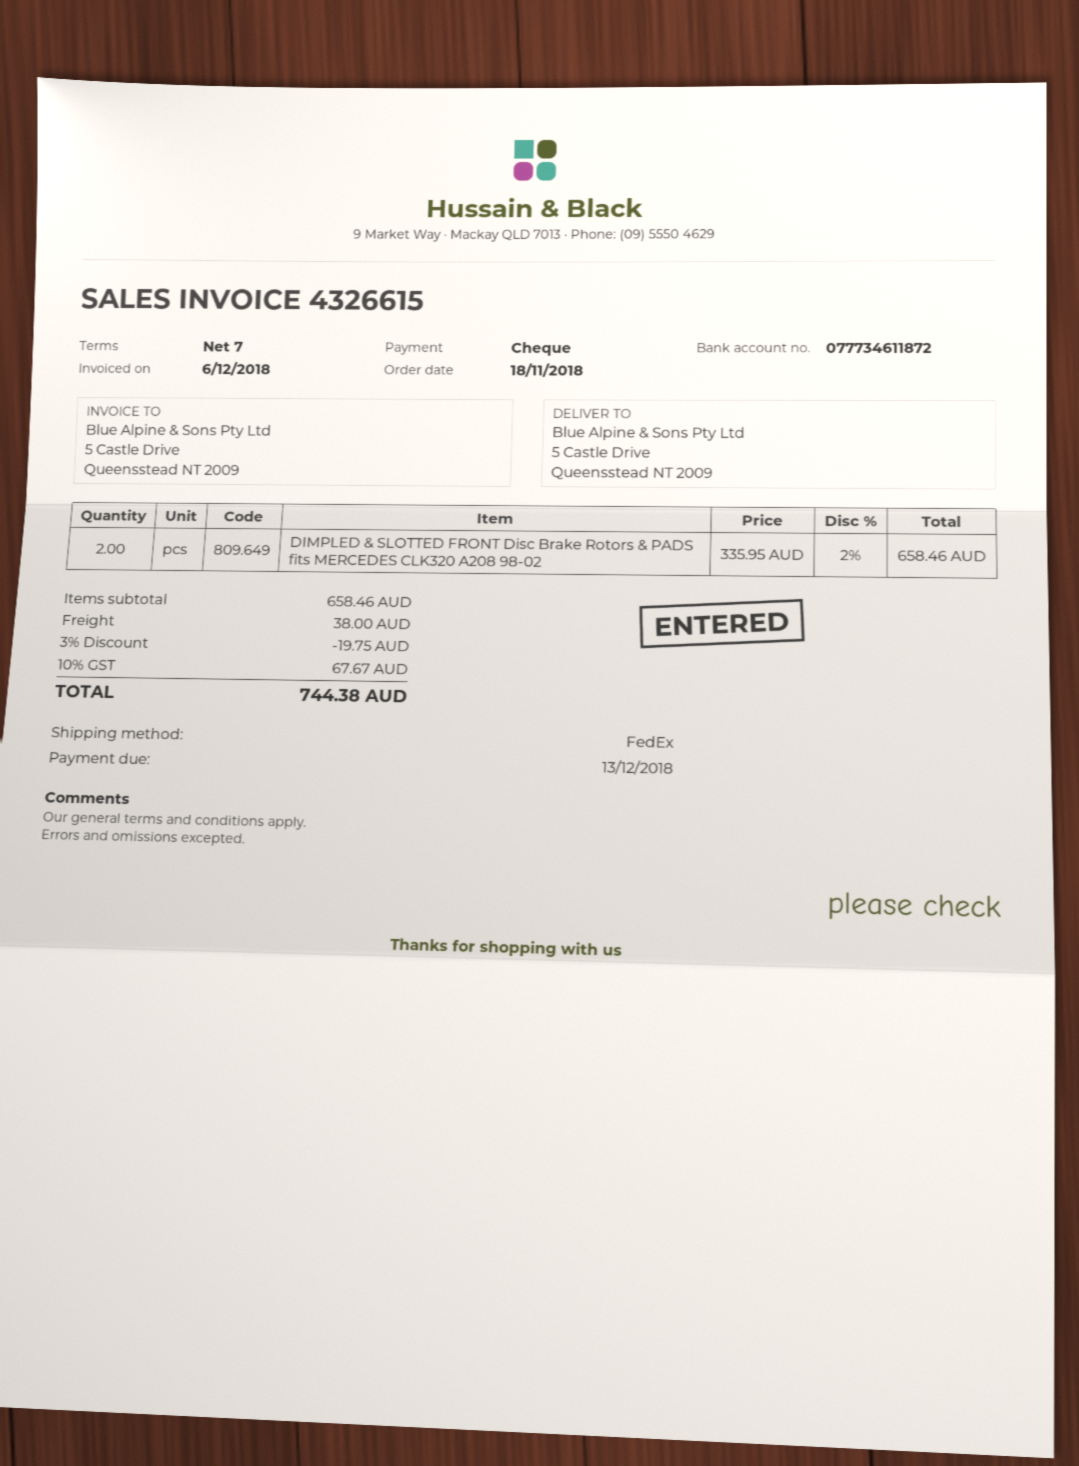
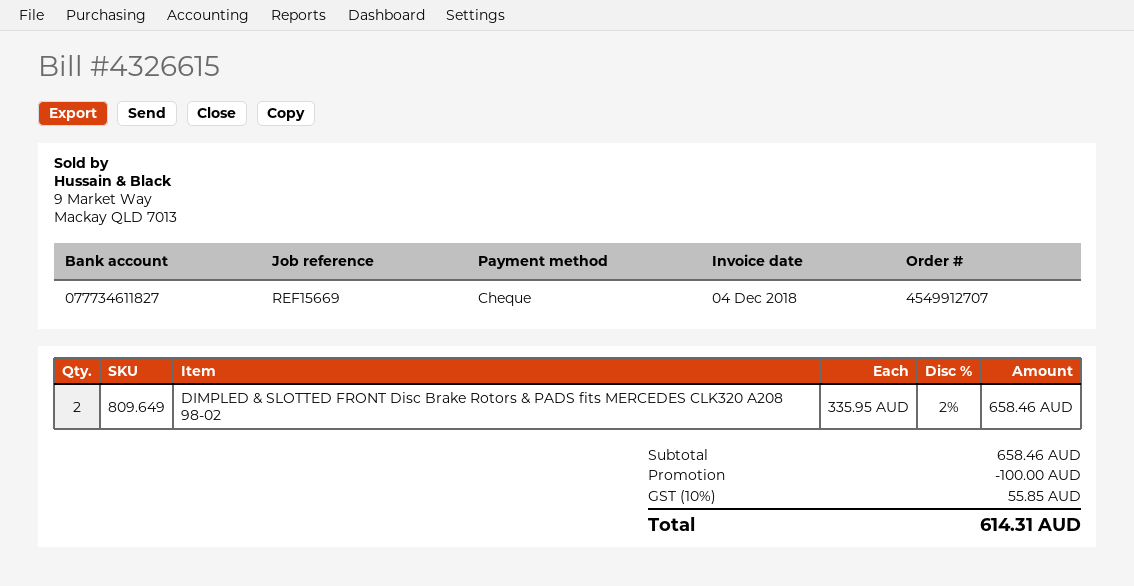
invoice date: 2018-12-06 -> 2018-12-04
bank account: 077734611872 -> 077734611827
discount: 19.75 -> 100.00
shipping: 38.00 -> none
tax: 10% = 67.67 -> 10% = 55.85
total: 744.38 -> 614.31

